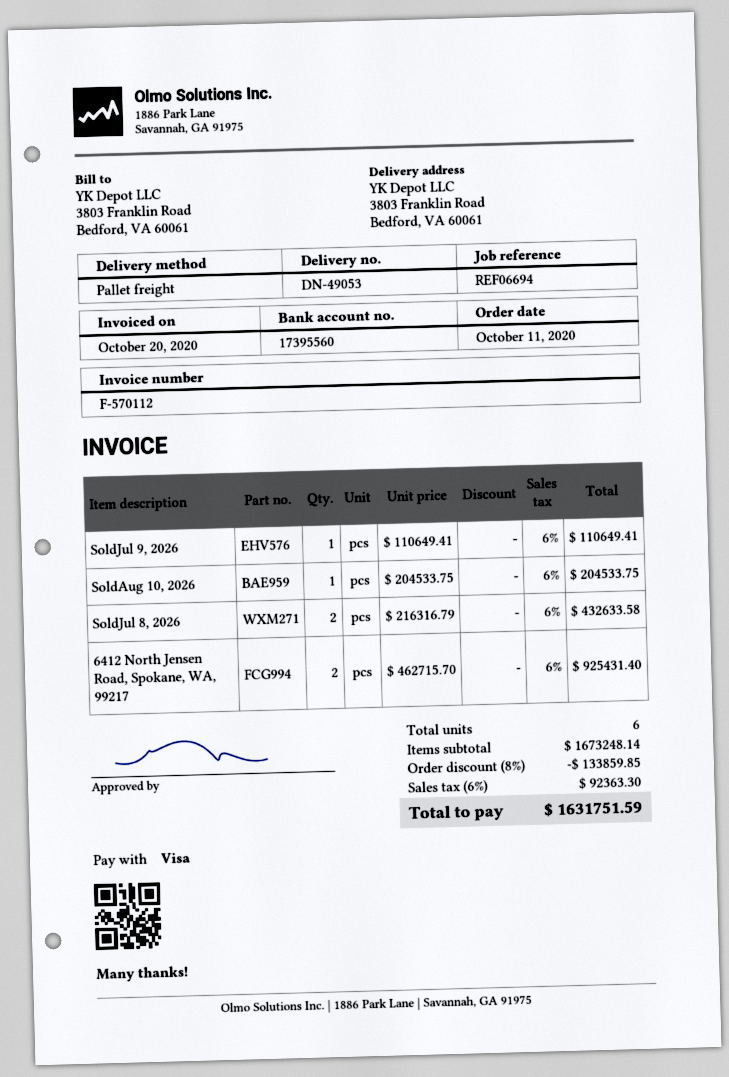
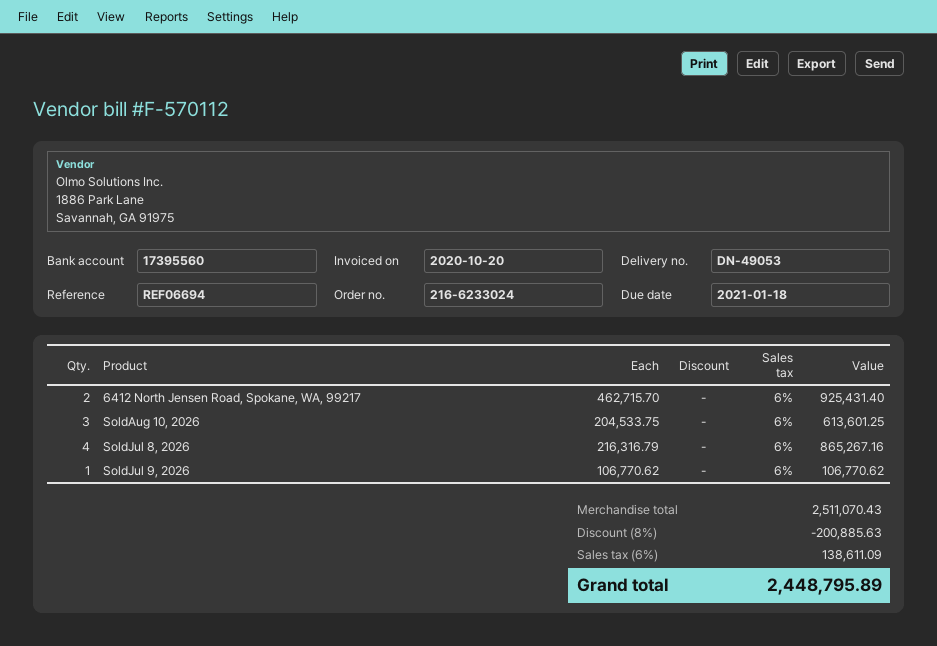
SoldJul 9, 2026: 1 x 110649.41 = 110649.41 -> 1 x 106770.62 = 106770.62
SoldAug 10, 2026: 1 x 204533.75 = 204533.75 -> 3 x 204533.75 = 613601.25
SoldJul 8, 2026: 2 x 216316.79 = 432633.58 -> 4 x 216316.79 = 865267.16
subtotal: 1673248.14 -> 2511070.43
discount: 8% = 133859.85 -> 8% = 200885.63
tax: 6% = 92363.30 -> 6% = 138611.09
total: 1631751.59 -> 2448795.89

